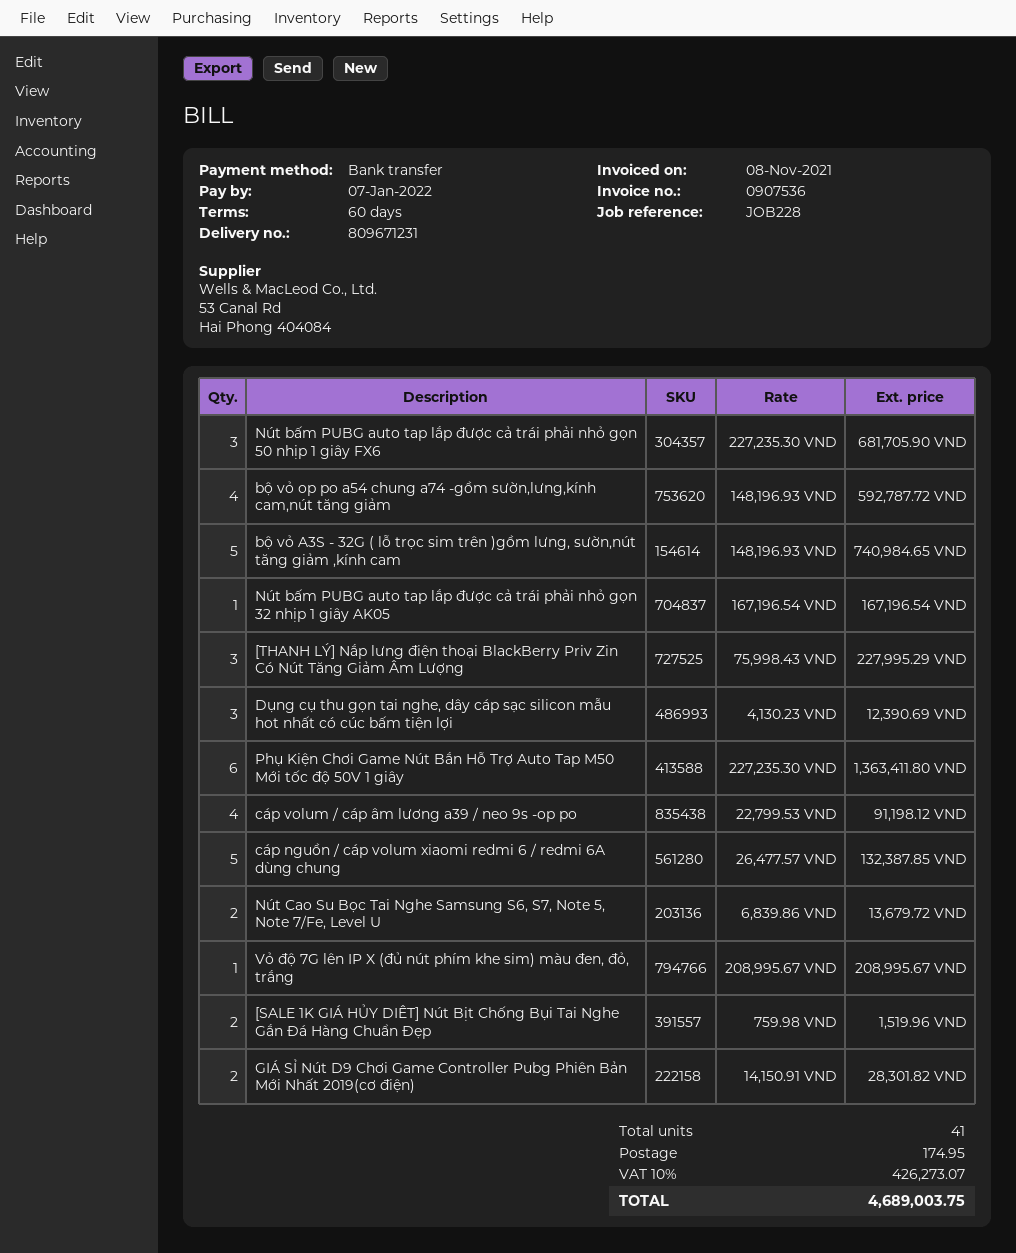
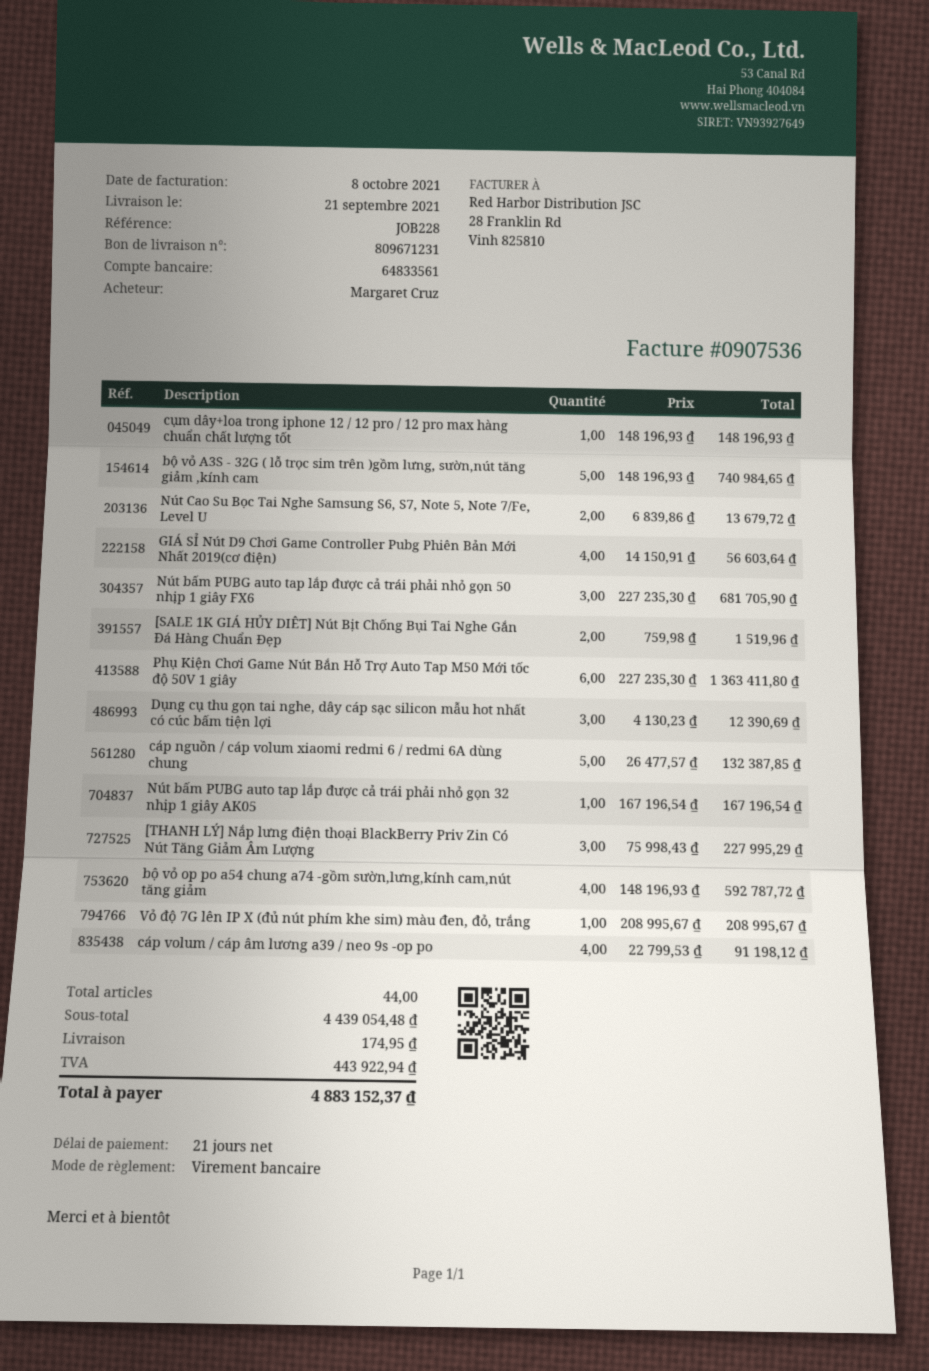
invoice date: 2021-11-08 -> 2021-10-08
payment terms: 60 days -> 21 days
GIÁ SỈ Nút D9 Chơi Game Controller Pubg Phiên Bản Mới Nhất 2019(cơ điện): 2 x 14150.91 = 28301.82 -> 4 x 14150.91 = 56603.64
cụm dây+loa trong iphone 12 / 12 pro / 12 pro max hàng chuẩn chất lượng tốt: none -> 1 x 148196.93 = 148196.93
total quantity: 41 -> 44
tax: 426273.07 -> 443922.94
total: 4689003.75 -> 4883152.37

